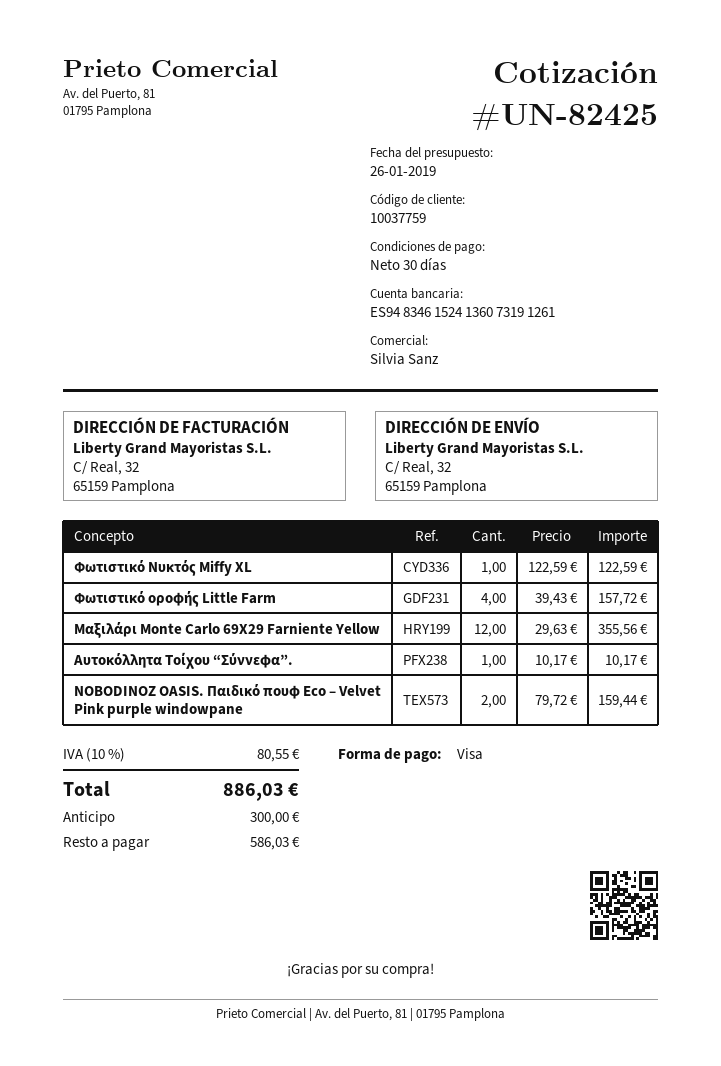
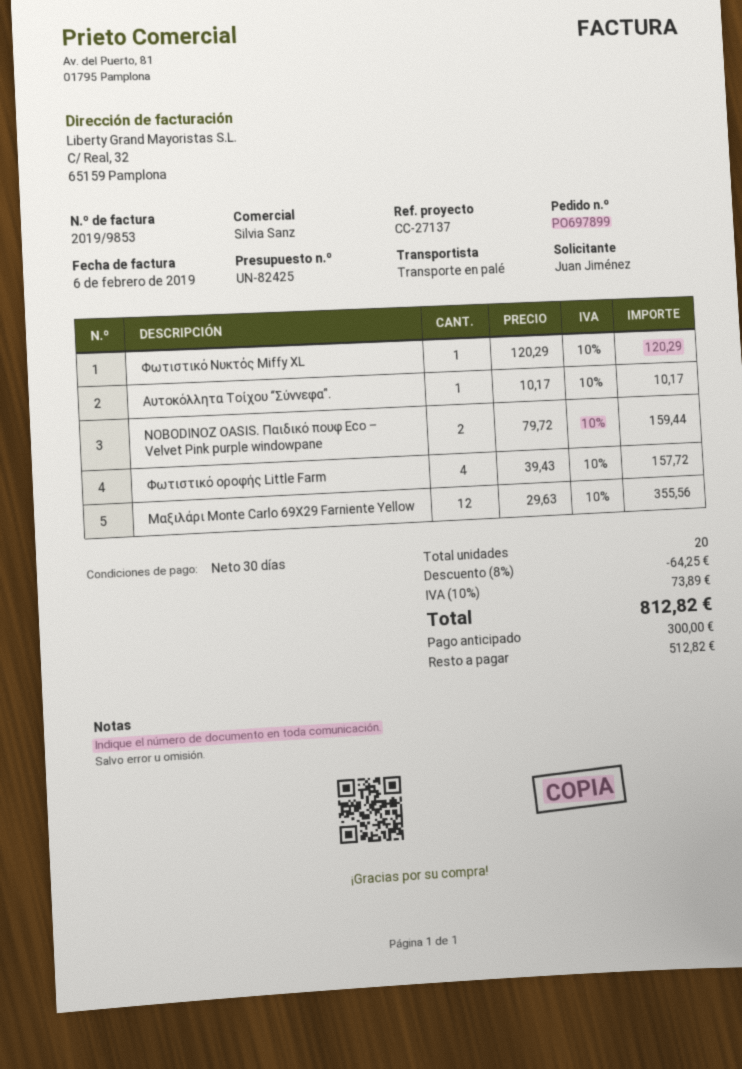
Φωτιστικό Νυκτός Miffy XL: 1 x 122.59 = 122.59 -> 1 x 120.29 = 120.29
discount: none -> 8% = 64.25
tax: 10% = 80.55 -> 10% = 73.89
total: 886.03 -> 812.82
balance: 586.03 -> 512.82

